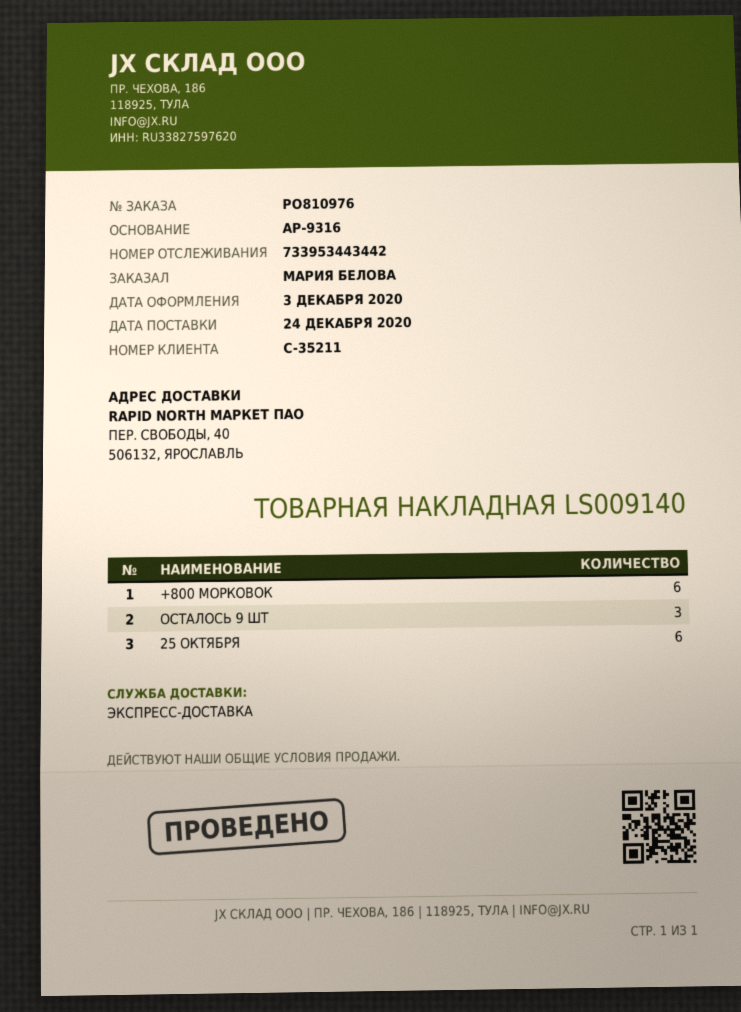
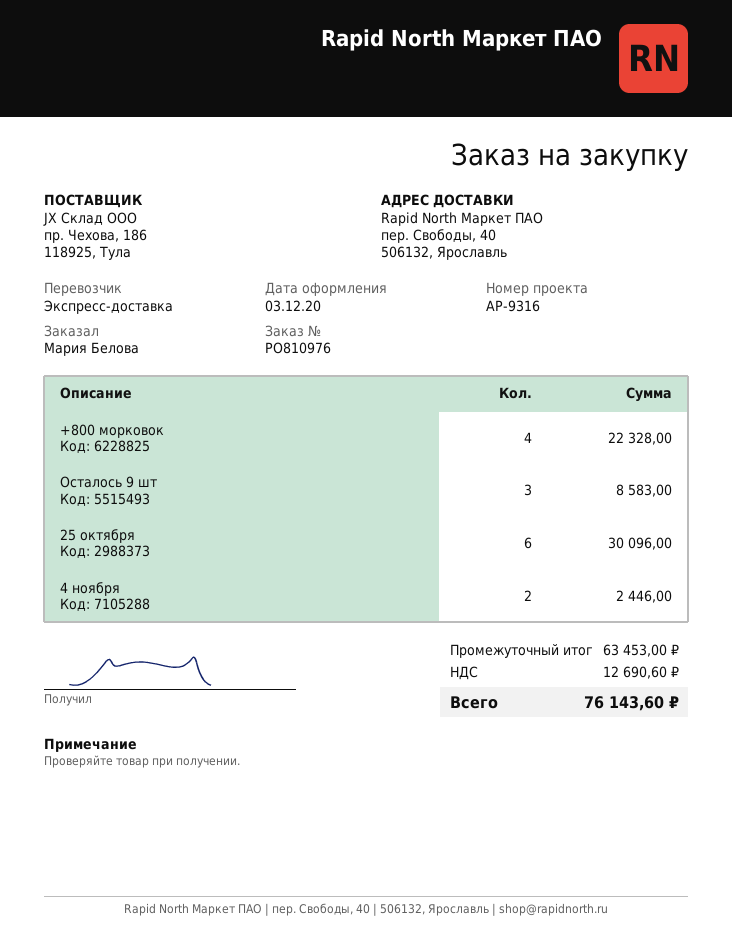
+800 МОРКОВОК: 6 -> 4
4 ноября: none -> 2

